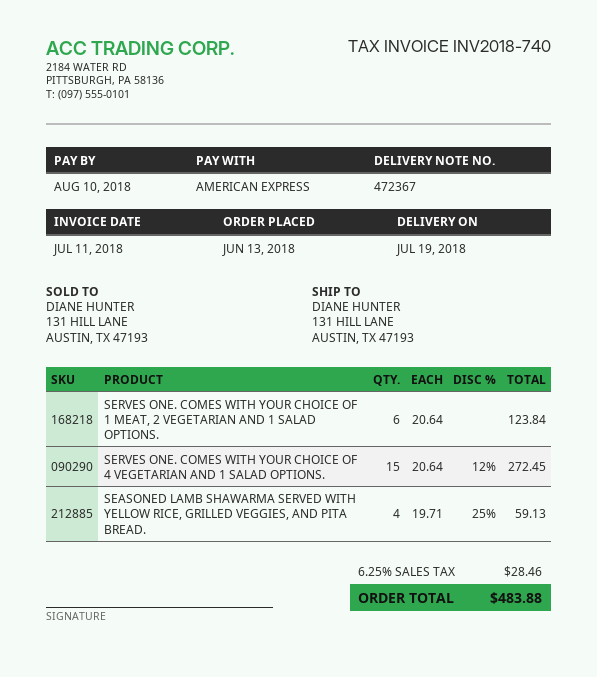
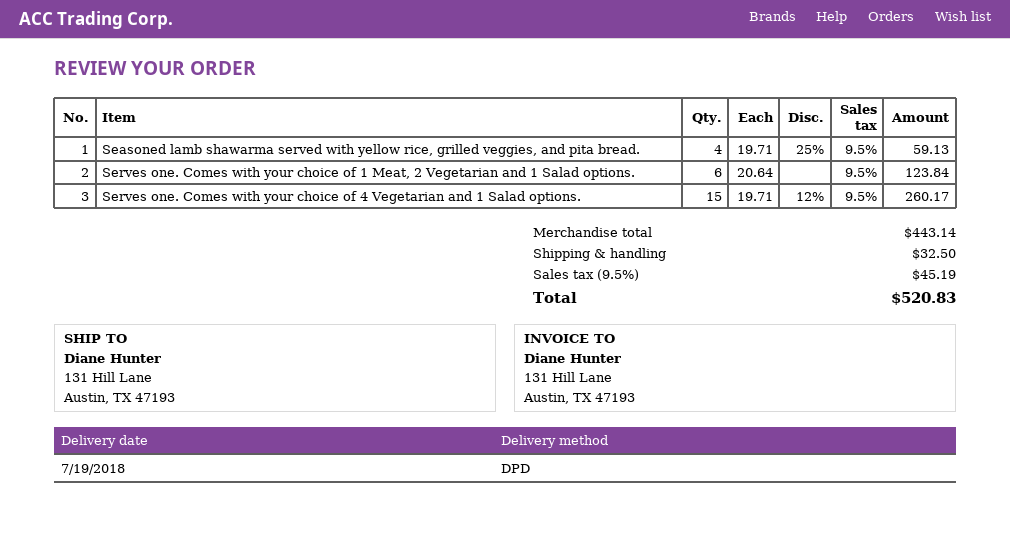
SERVES ONE. COMES WITH YOUR CHOICE OF 4 VEGETARIAN AND 1 SALAD OPTIONS.: 15 x 20.64 - 12% = 272.45 -> 15 x 19.71 - 12% = 260.17
shipping: none -> 32.50
tax: 6.25% = 28.46 -> 9.5% = 45.19
total: 483.88 -> 520.83

